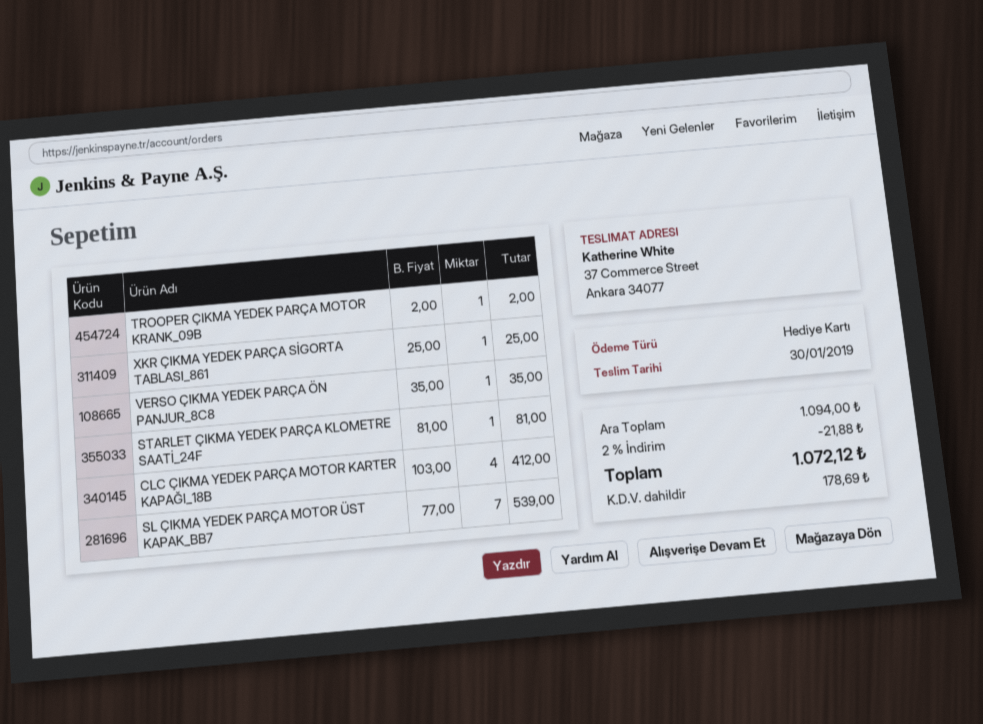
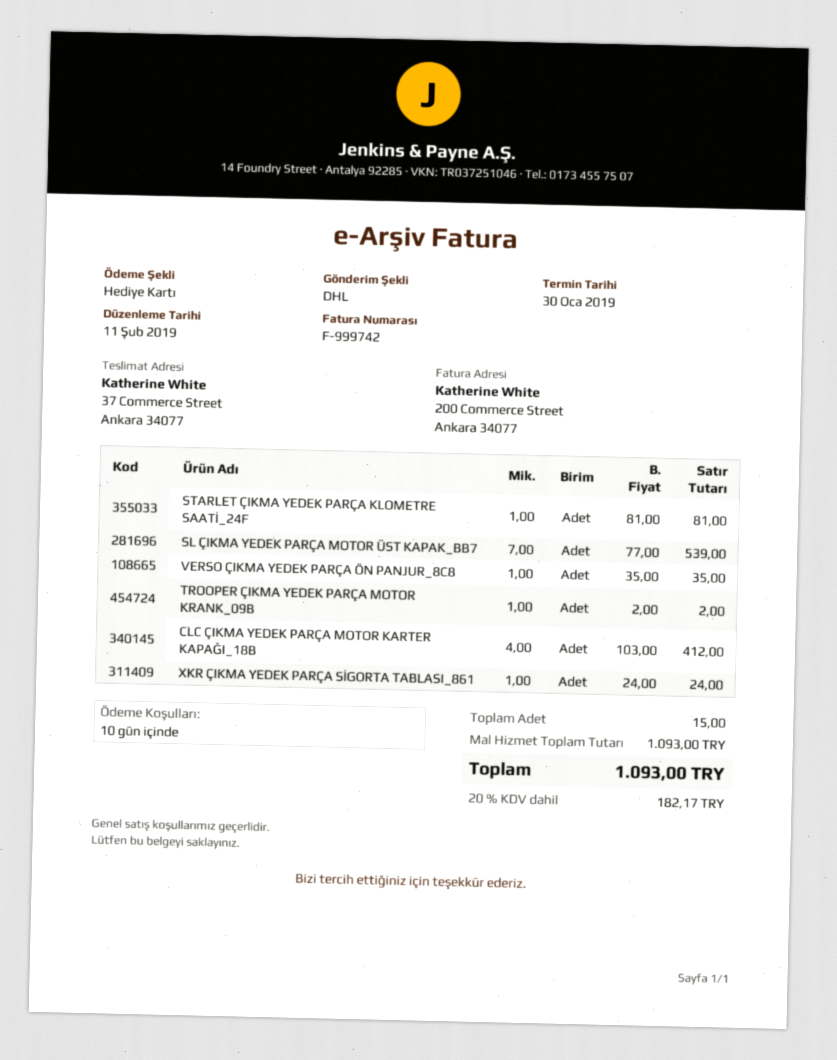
XKR ÇIKMA YEDEK PARÇA SİGORTA TABLASI_861: 1 x 25.00 = 25.00 -> 1 x 24.00 = 24.00
subtotal: 1094.00 -> 1093.00
discount: 2% = 21.88 -> none
tax: 178.69 -> 182.17
total: 1072.12 -> 1093.00

